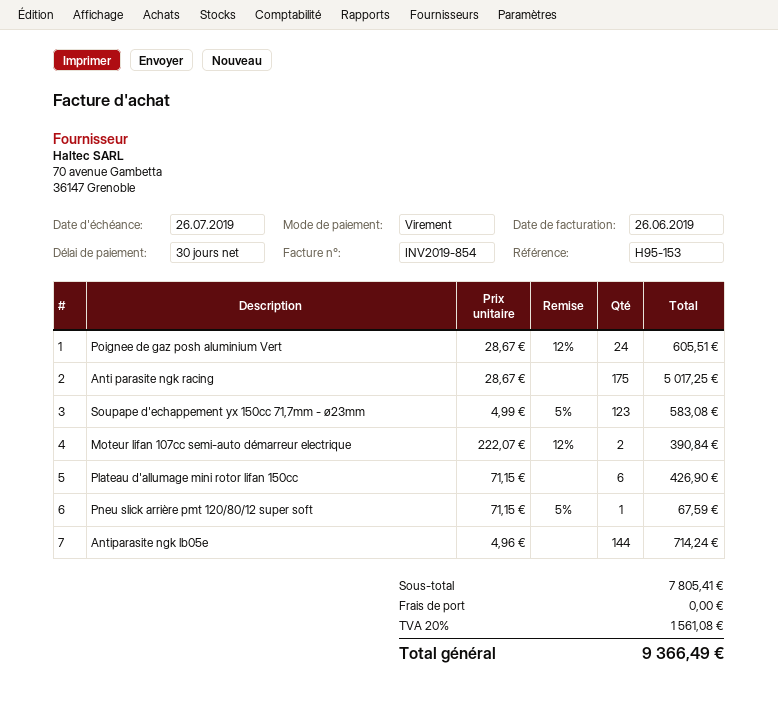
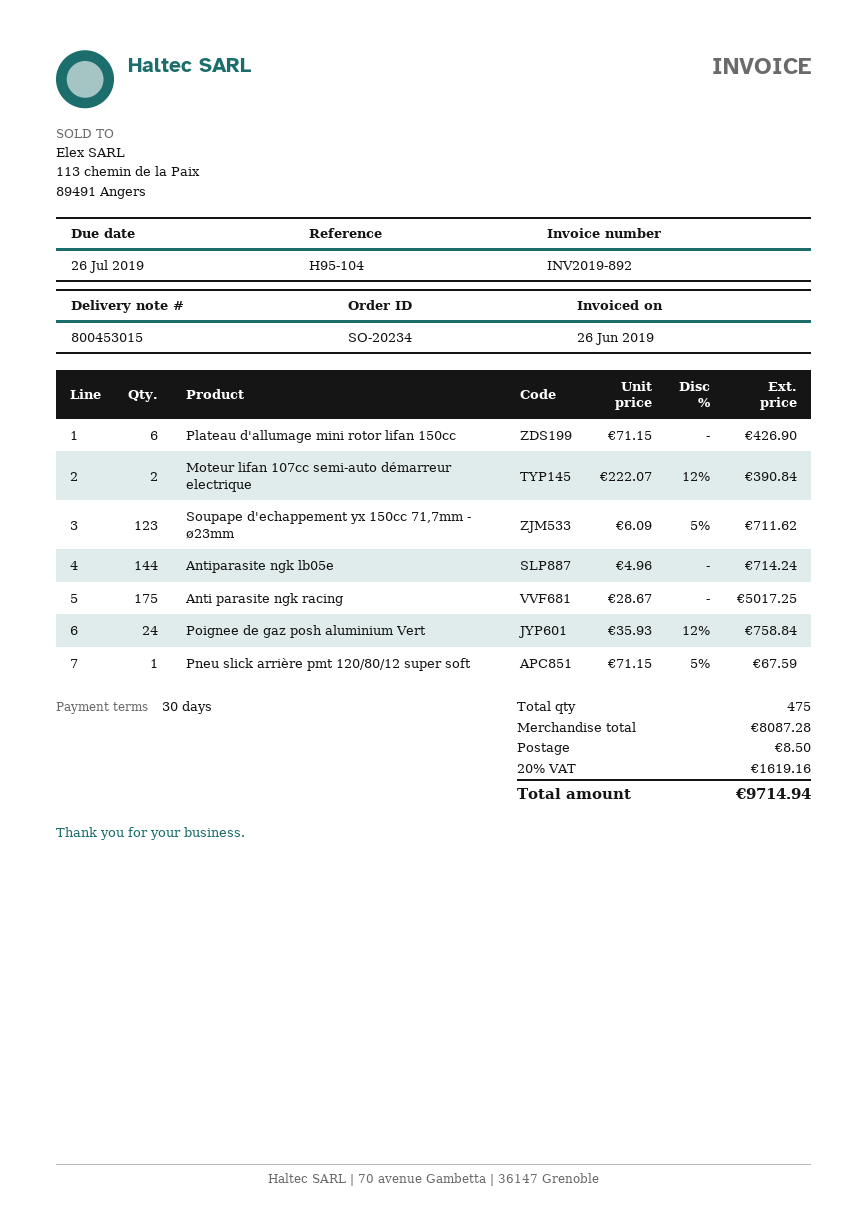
invoice number: INV2019-854 -> INV2019-892
reference: H95-153 -> H95-104
Poignee de gaz posh aluminium Vert: 24 x 28.67 - 12% = 605.51 -> 24 x 35.93 - 12% = 758.84
Soupape d'echappement yx 150cc 71,7mm - ø23mm: 123 x 4.99 - 5% = 583.08 -> 123 x 6.09 - 5% = 711.62
subtotal: 7805.41 -> 8087.28
shipping: 0.00 -> 8.50
tax: 20% = 1561.08 -> 20% = 1619.16
total: 9366.49 -> 9714.94

